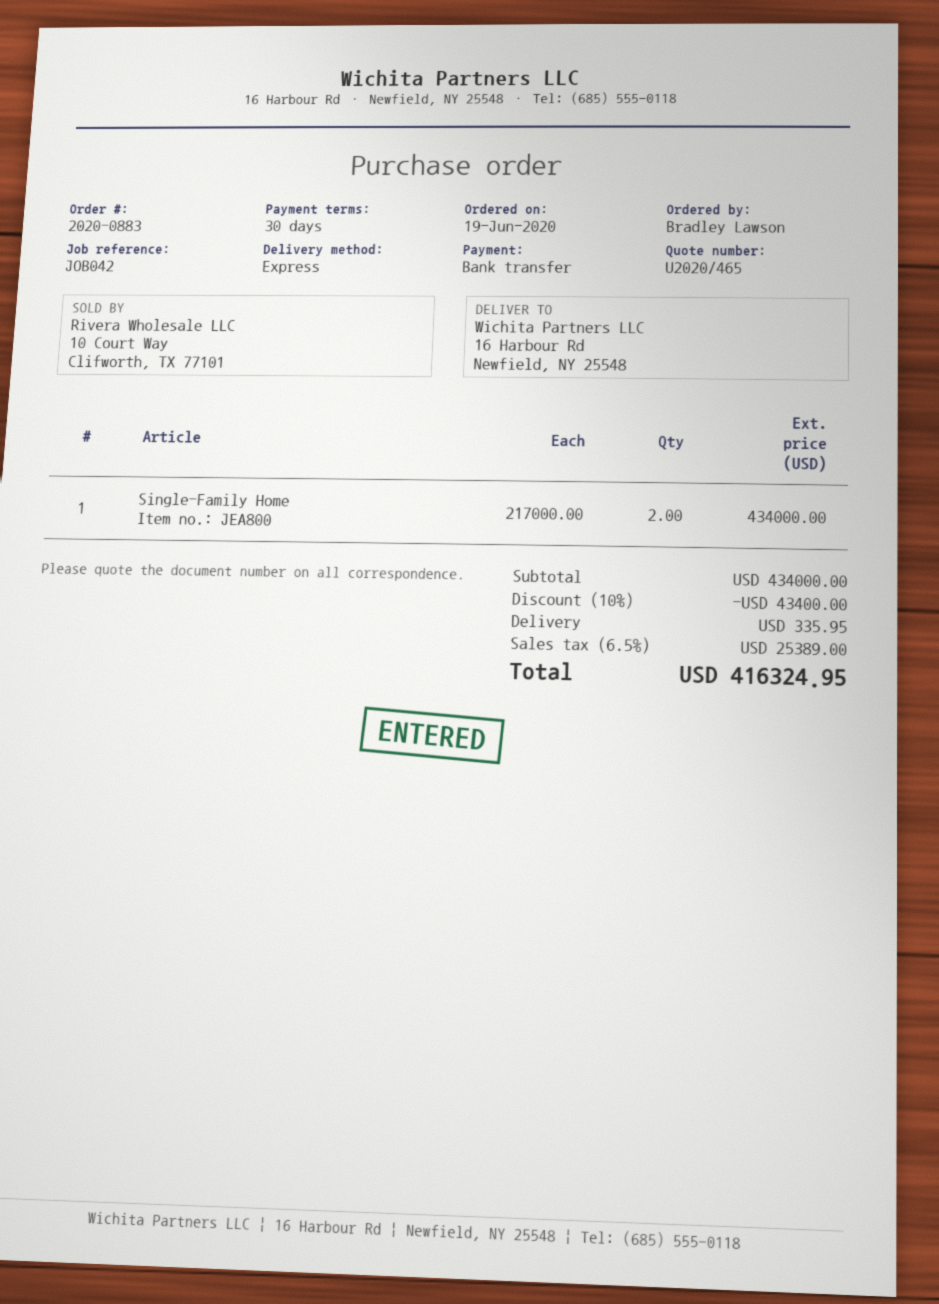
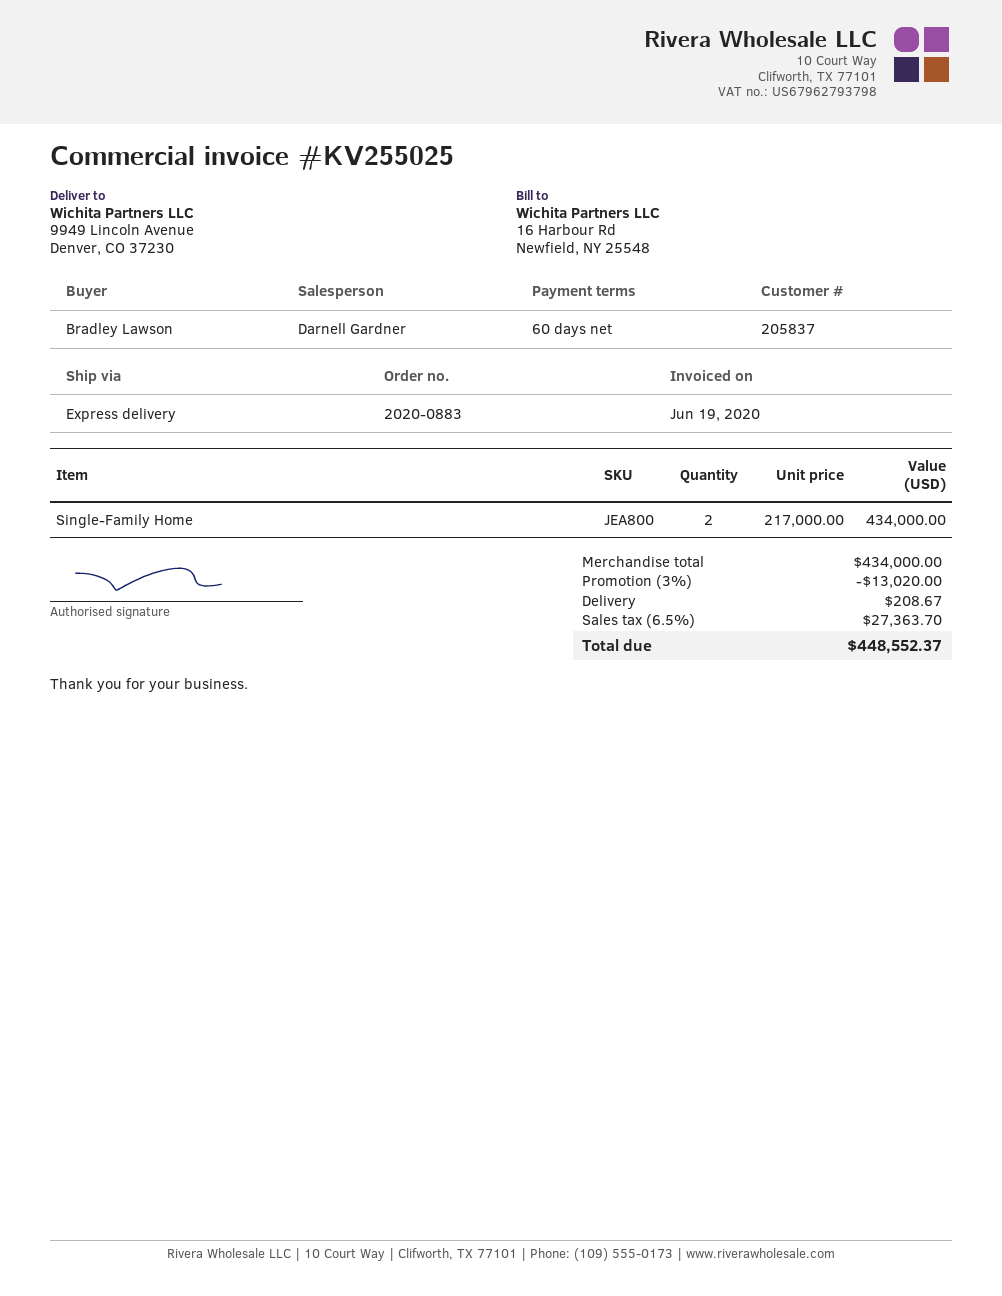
payment terms: 30 days -> 60 days
ship to: 16 Harbour Rd, Newfield, NY 25548 -> 9949 Lincoln Avenue, Denver, CO 37230
discount: 10% = 43400.00 -> 3% = 13020.00
shipping: 335.95 -> 208.67
tax: 6.5% = 25389.00 -> 6.5% = 27363.70
total: 416324.95 -> 448552.37

